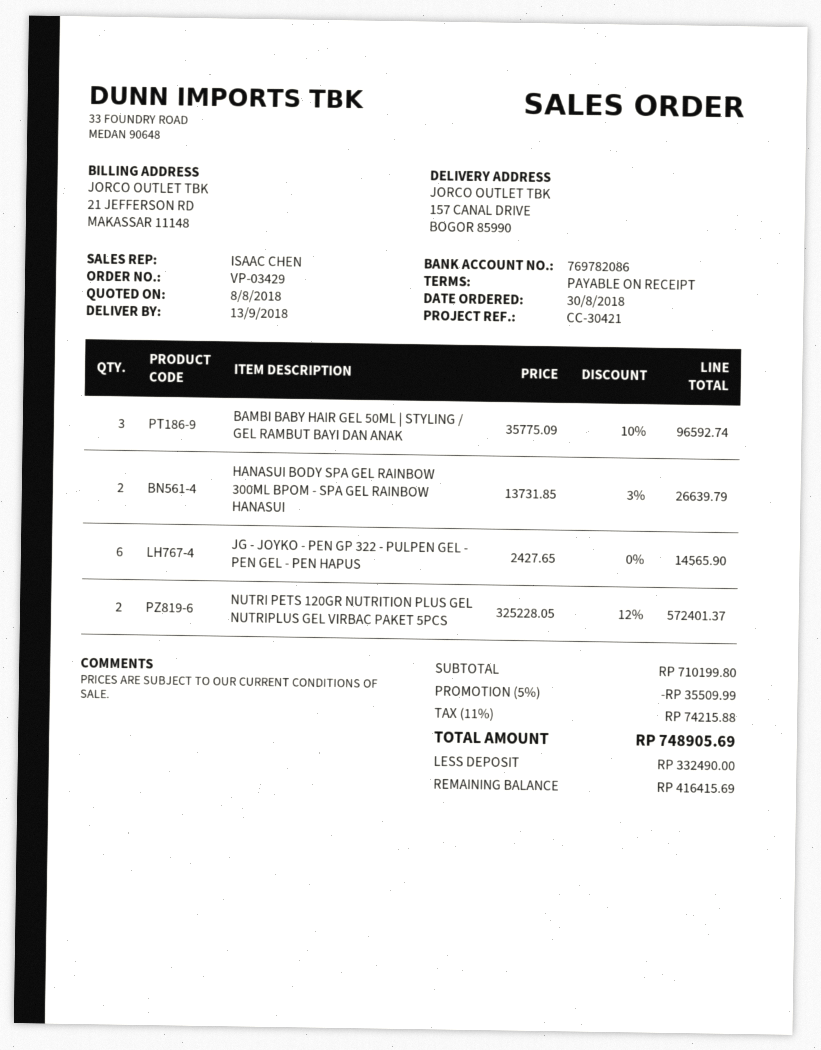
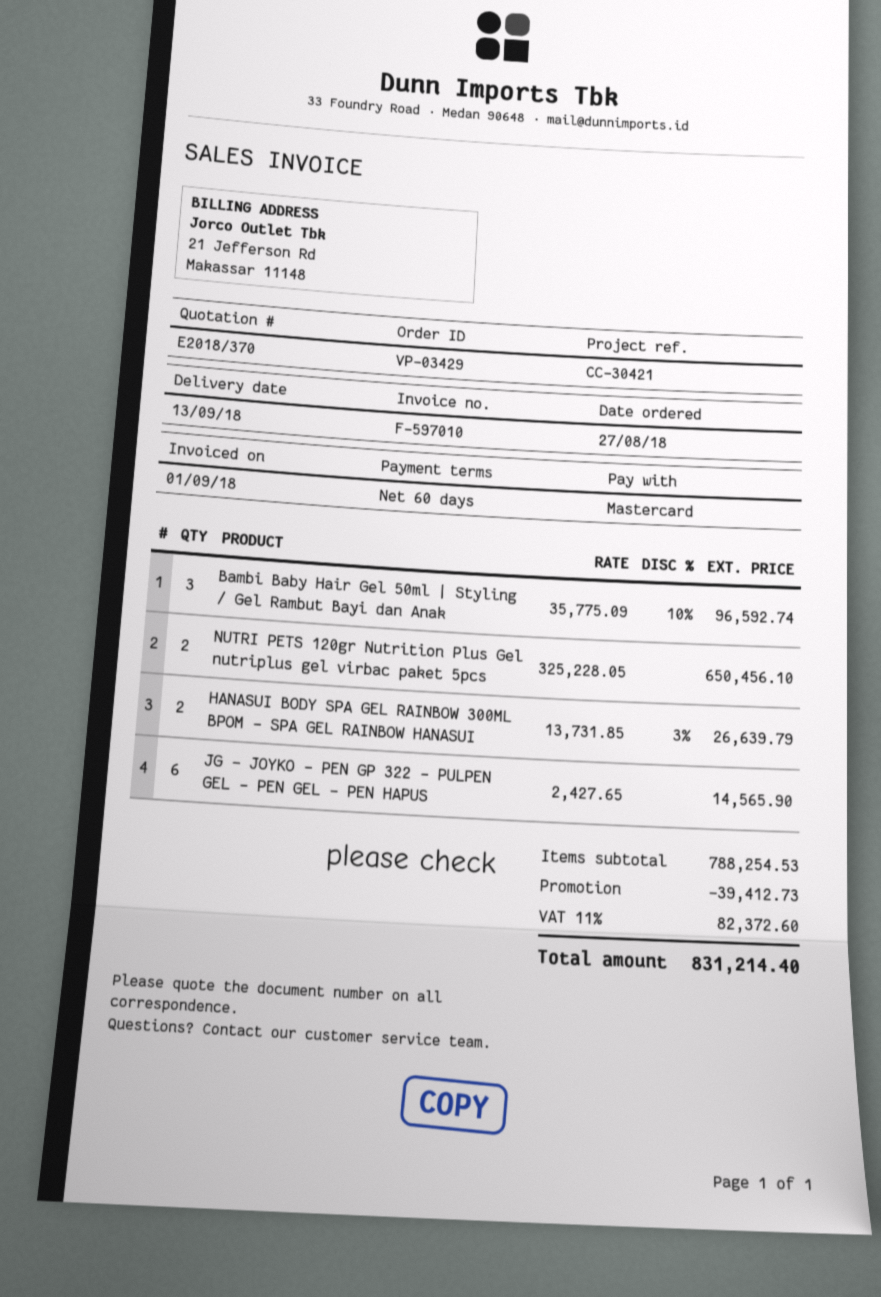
order date: 2018-08-30 -> 2018-08-27
payment terms: on receipt -> 60 days
NUTRI PETS 120GR NUTRITION PLUS GEL NUTRIPLUS GEL VIRBAC PAKET 5PCS: 2 x 325228.05 - 12% = 572401.37 -> 2 x 325228.05 = 650456.10
subtotal: 710199.80 -> 788254.53
discount: 35509.99 -> 39412.73
tax: 11% = 74215.88 -> 11% = 82372.60
total: 748905.69 -> 831214.40

